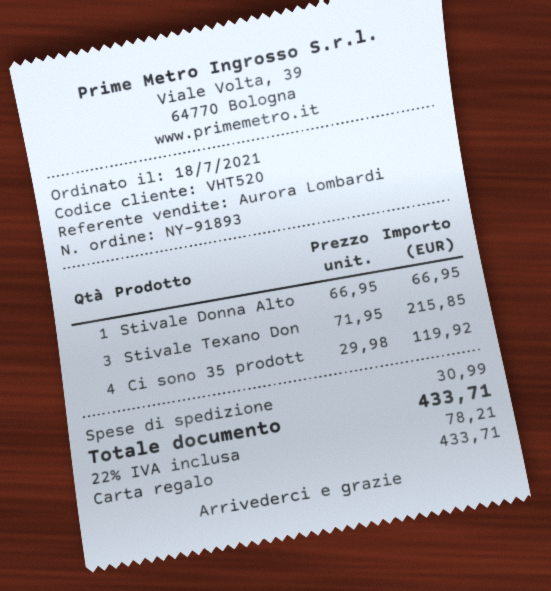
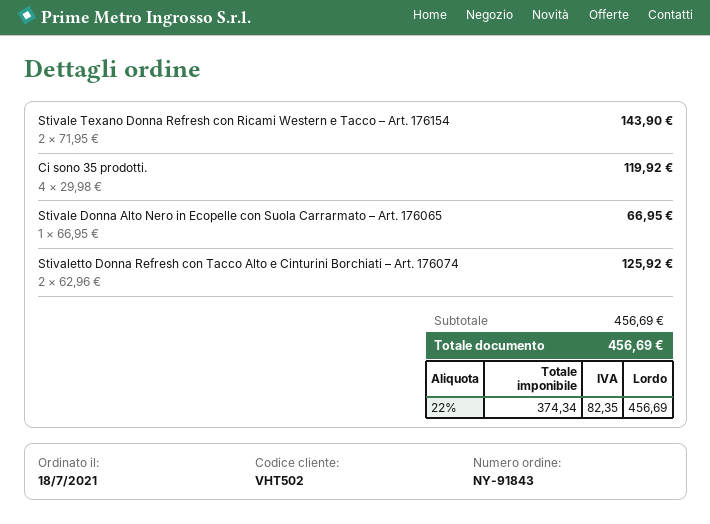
order number: NY-91893 -> NY-91843
customer number: VHT520 -> VHT502
Stivale Texano Don: 3 x 71.95 = 215.85 -> 2 x 71.95 = 143.90
Stivaletto Donna Refresh con Tacco Alto e Cinturini Borchiati – Art. 176074: none -> 2 x 62.96 = 125.92
shipping: 30.99 -> none
tax: 22% = 78.21 -> 22% = 82.35
total: 433.71 -> 456.69

